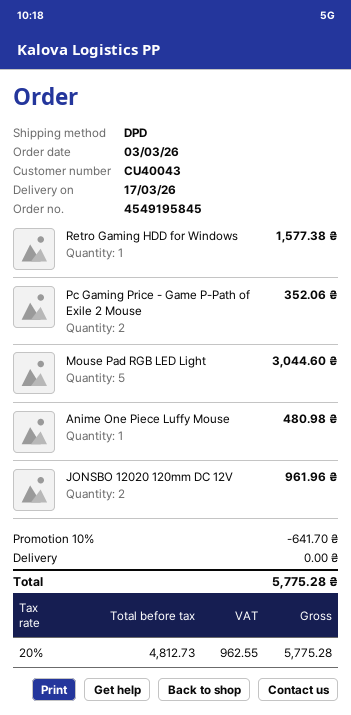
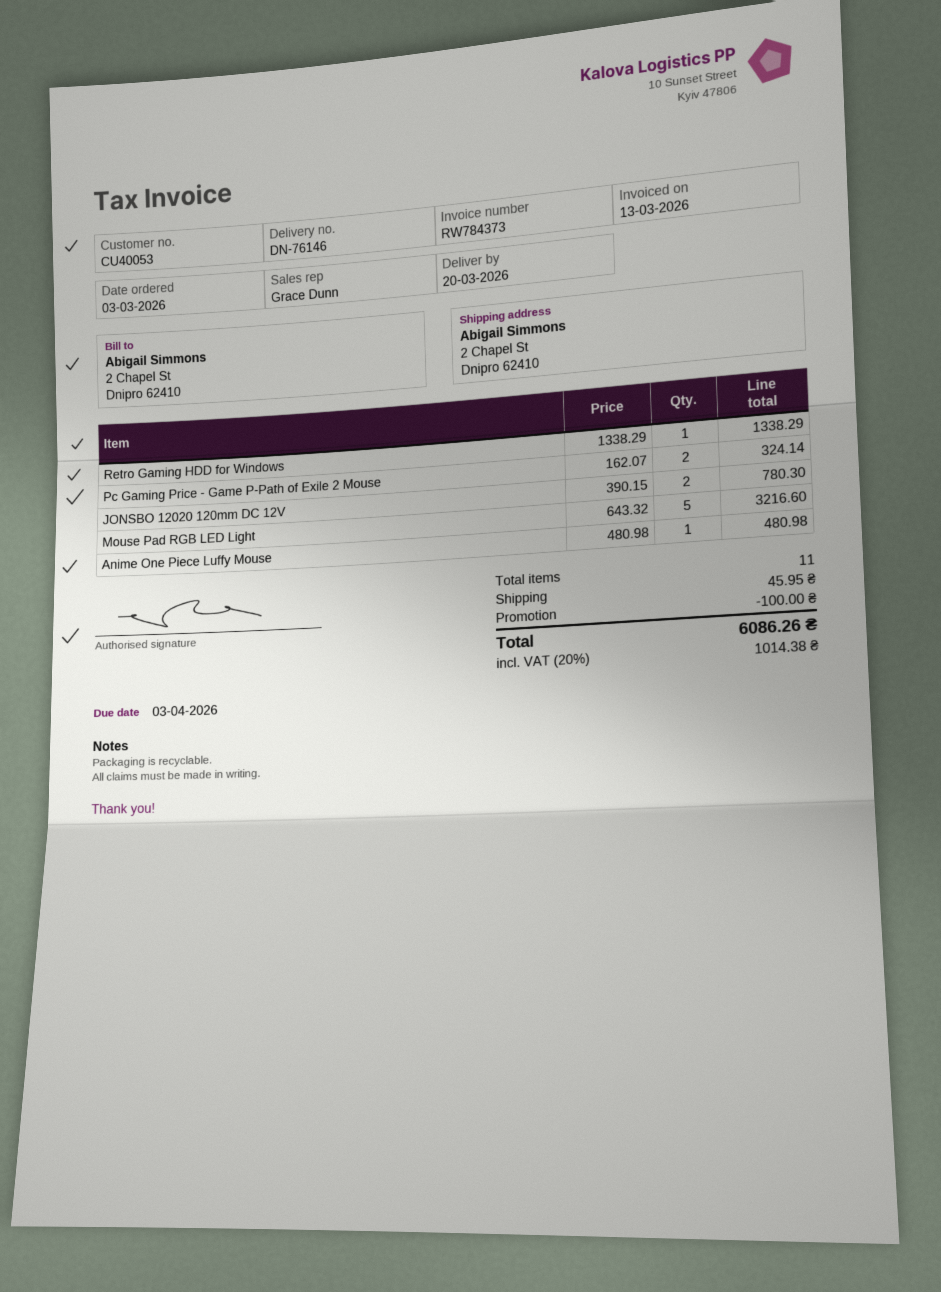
delivery date: 2026-03-17 -> 2026-03-20
customer number: CU40043 -> CU40053
Retro Gaming HDD for Windows: 1 for 1577.38 -> 1 for 1338.29
Pc Gaming Price - Game P-Path of Exile 2 Mouse: 2 for 352.06 -> 2 for 324.14
Mouse Pad RGB LED Light: 5 for 3044.60 -> 5 for 3216.60
JONSBO 12020 120mm DC 12V: 2 for 961.96 -> 2 for 780.30
discount: 641.70 -> 100.00
shipping: 0.00 -> 45.95
tax: 20% = 962.55 -> 20% = 1014.38
total: 5775.28 -> 6086.26

